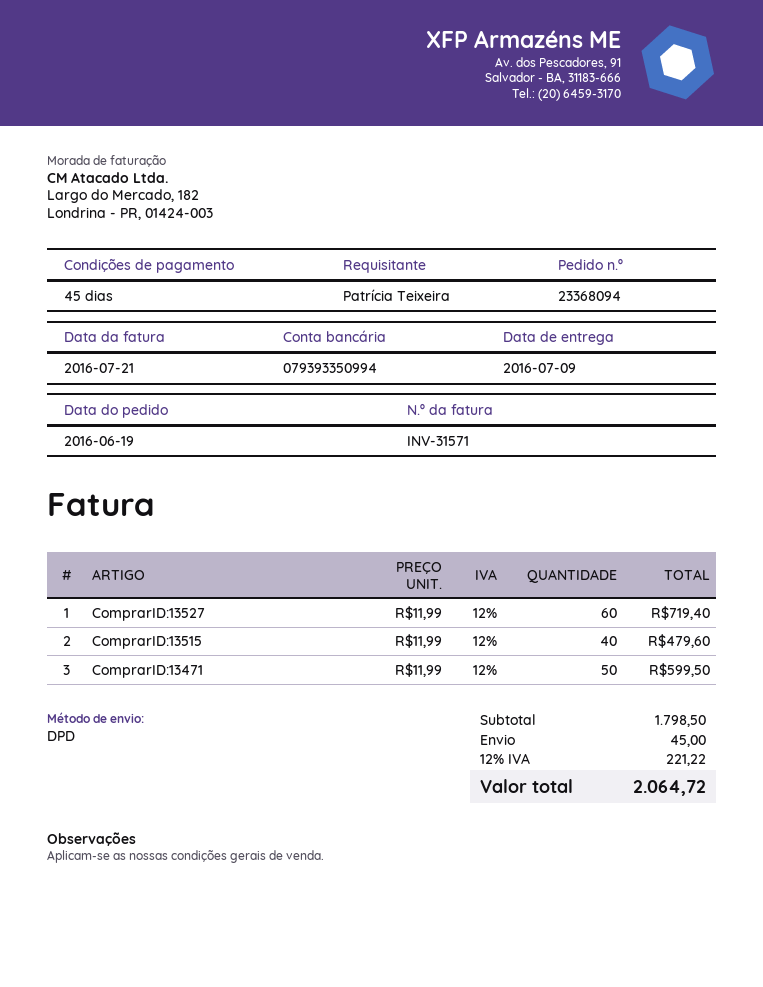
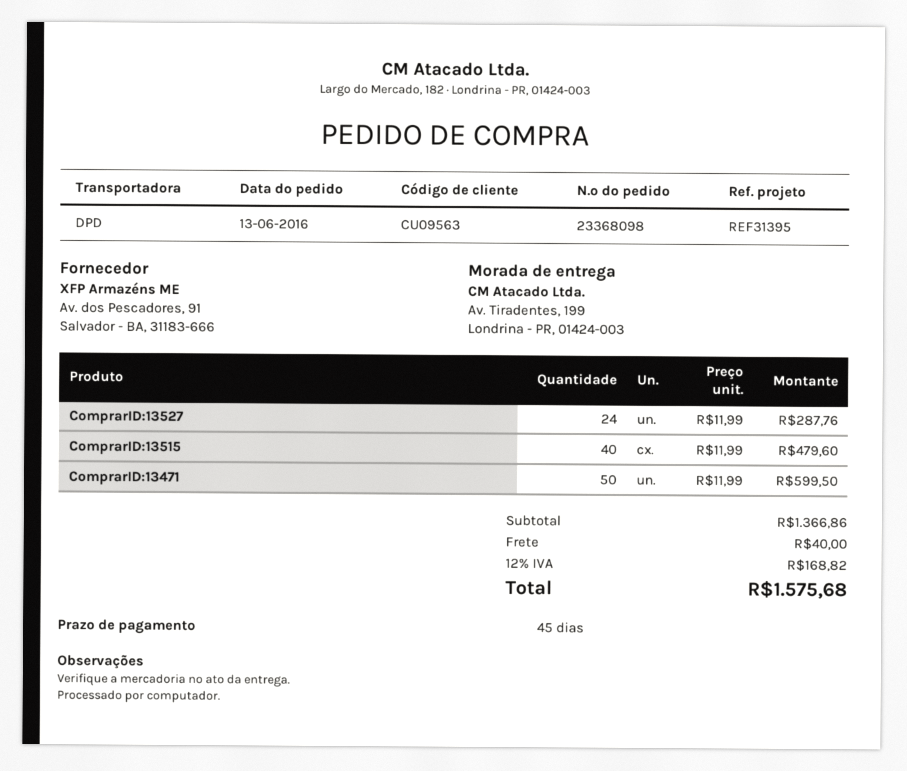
order number: 23368094 -> 23368098
order date: 2016-06-19 -> 2016-06-13
ComprarID:13527: 60 x 11.99 = 719.40 -> 24 x 11.99 = 287.76
subtotal: 1798.50 -> 1366.86
shipping: 45.00 -> 40.00
tax: 12% = 221.22 -> 12% = 168.82
total: 2064.72 -> 1575.68

